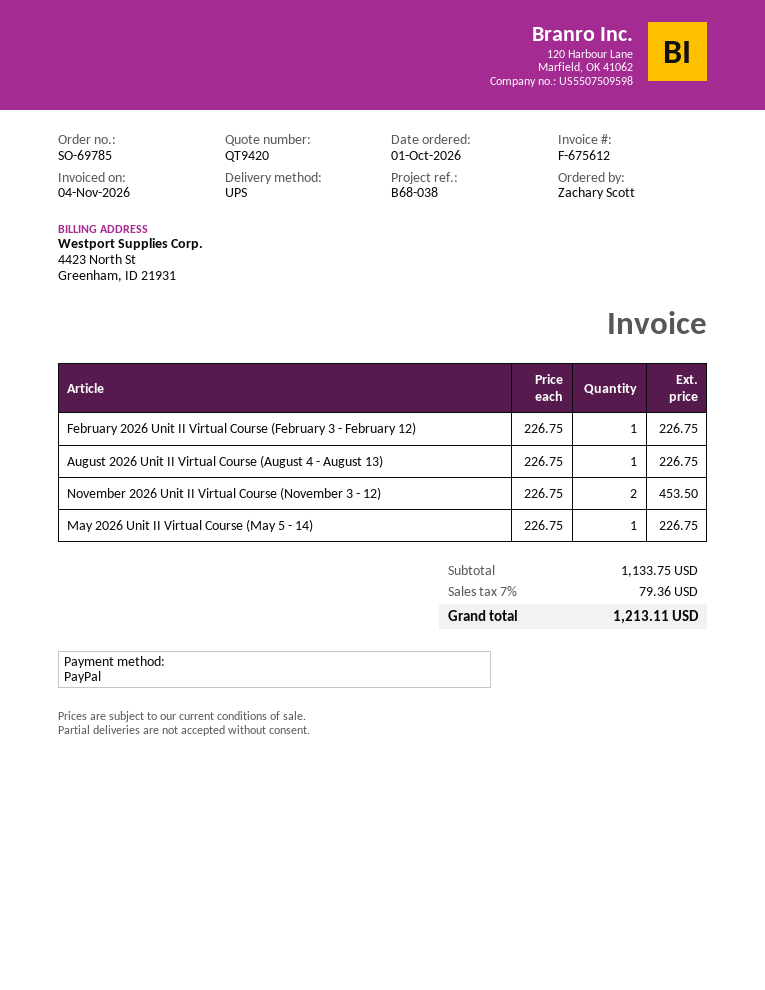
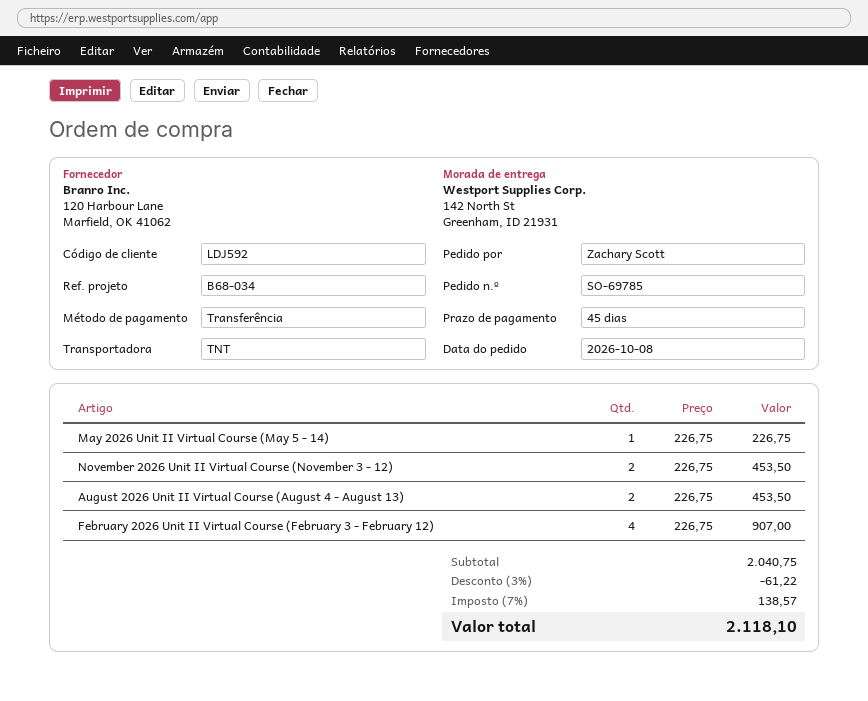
order date: 2026-10-01 -> 2026-10-08
reference: B68-038 -> B68-034
payment method: PayPal -> bank transfer
shipping method: UPS -> TNT
February 2026 Unit II Virtual Course (February 3 - February 12): 1 x 226.75 = 226.75 -> 4 x 226.75 = 907.00
August 2026 Unit II Virtual Course (August 4 - August 13): 1 x 226.75 = 226.75 -> 2 x 226.75 = 453.50
subtotal: 1133.75 -> 2040.75
discount: none -> 3% = 61.22
tax: 7% = 79.36 -> 7% = 138.57
total: 1213.11 -> 2118.10

